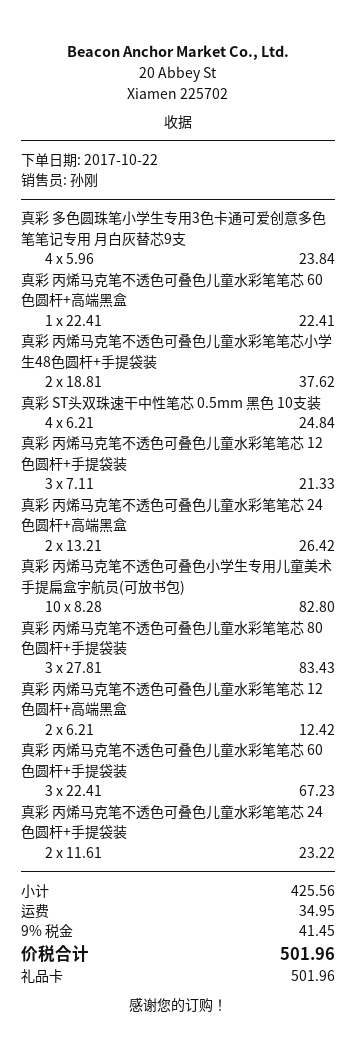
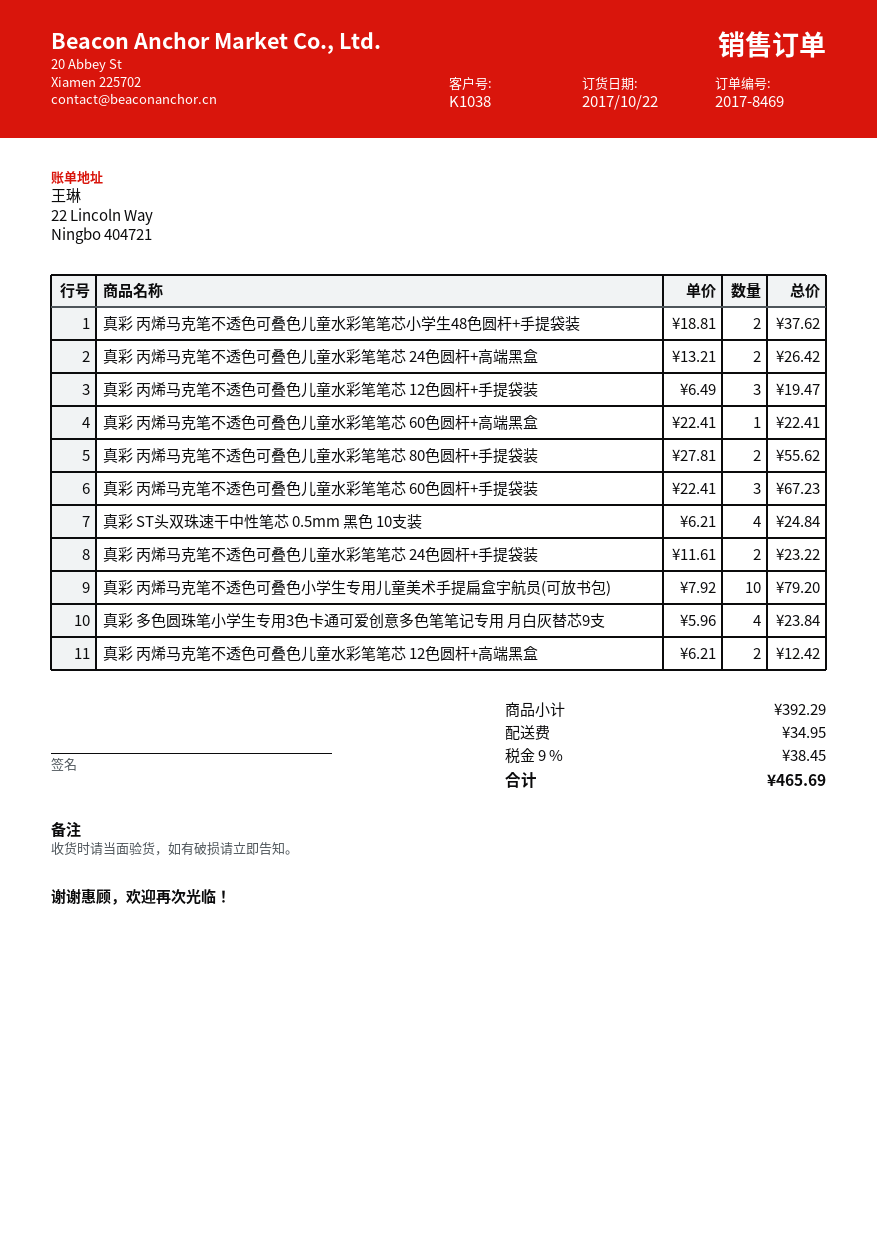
真彩 丙烯马克笔不透色可叠色儿童水彩笔笔芯 12色圆杆+手提袋装: 3 x 7.11 = 21.33 -> 3 x 6.49 = 19.47
真彩 丙烯马克笔不透色可叠色小学生专用儿童美术手提扁盒宇航员(可放书包): 10 x 8.28 = 82.80 -> 10 x 7.92 = 79.20
真彩 丙烯马克笔不透色可叠色儿童水彩笔笔芯 80色圆杆+手提袋装: 3 x 27.81 = 83.43 -> 2 x 27.81 = 55.62
subtotal: 425.56 -> 392.29
tax: 9% = 41.45 -> 9% = 38.45
total: 501.96 -> 465.69

